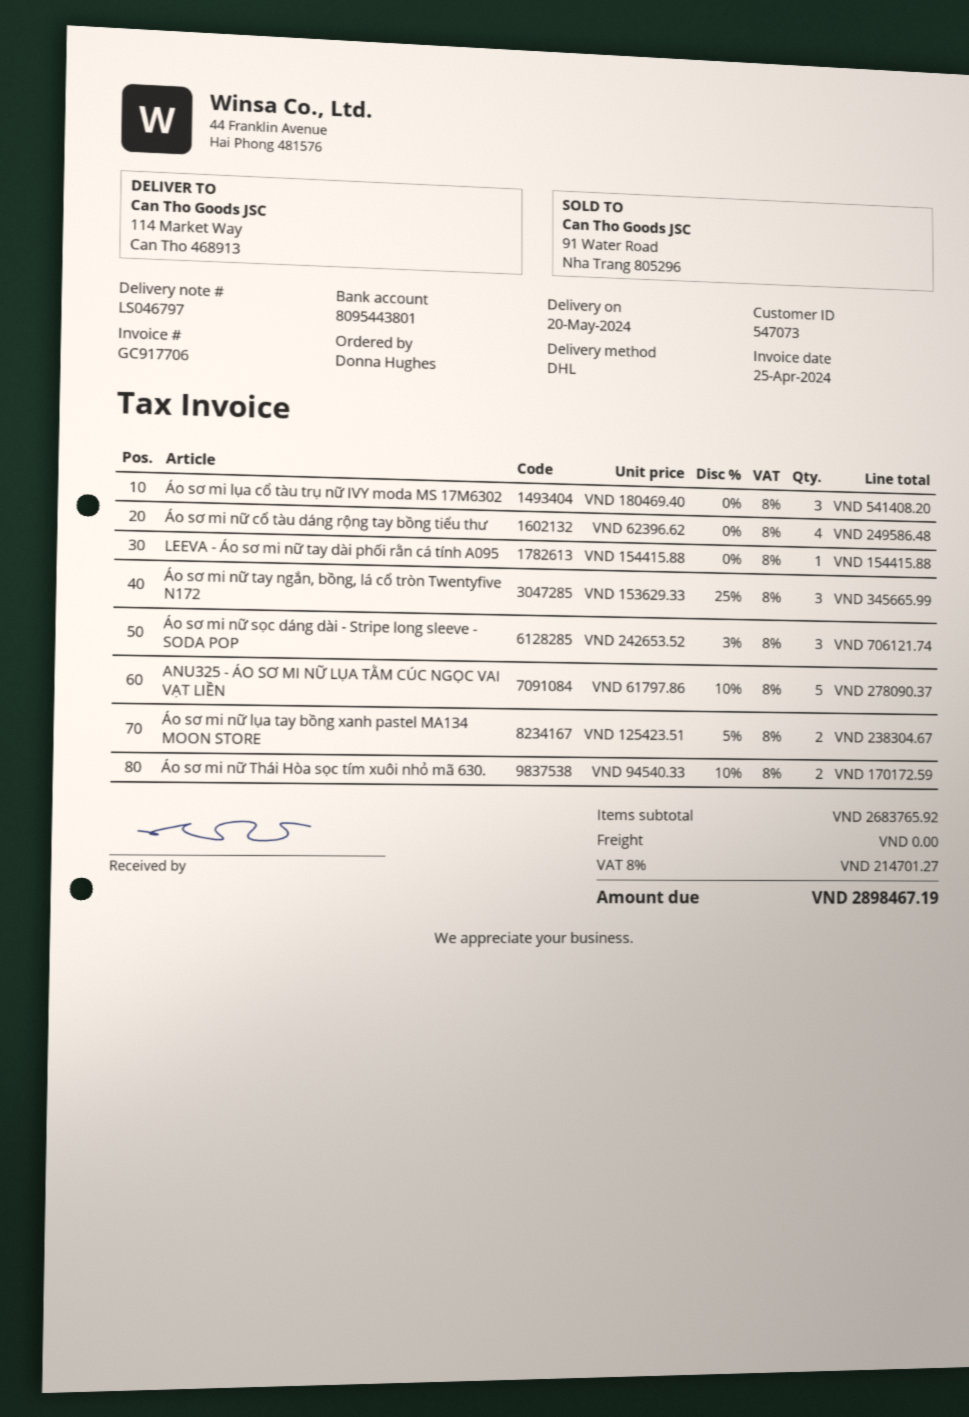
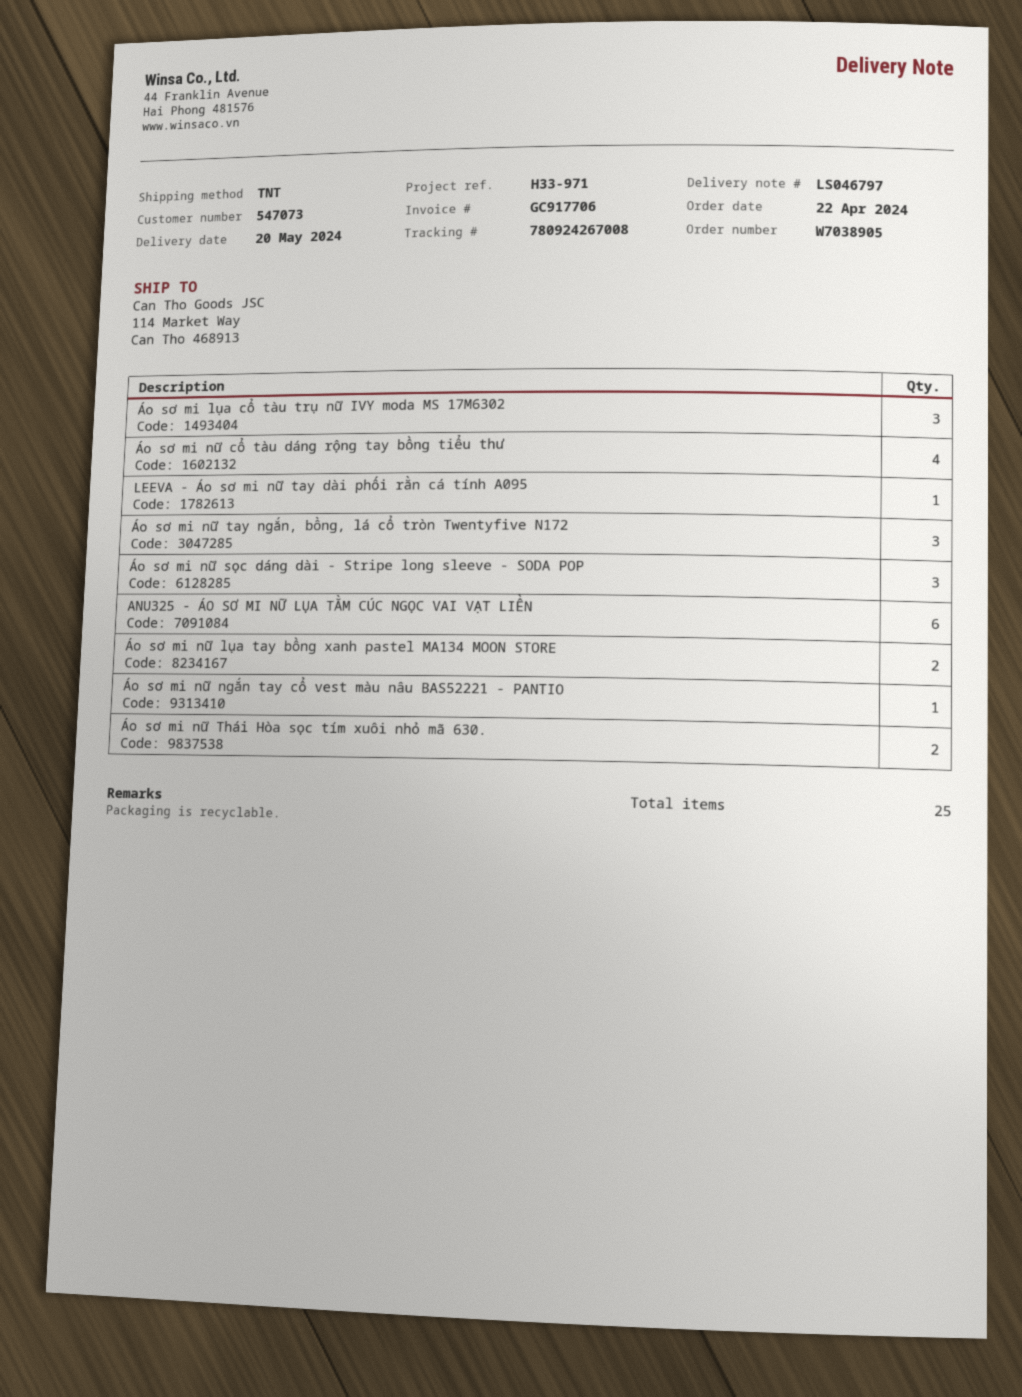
shipping method: DHL -> TNT
ANU325 - ÁO SƠ MI NỮ LỤA TẰM CÚC NGỌC VAI VẠT LIỀN: 5 -> 6
Áo sơ mi nữ ngắn tay cổ vest màu nâu BAS52221 - PANTIO: none -> 1

